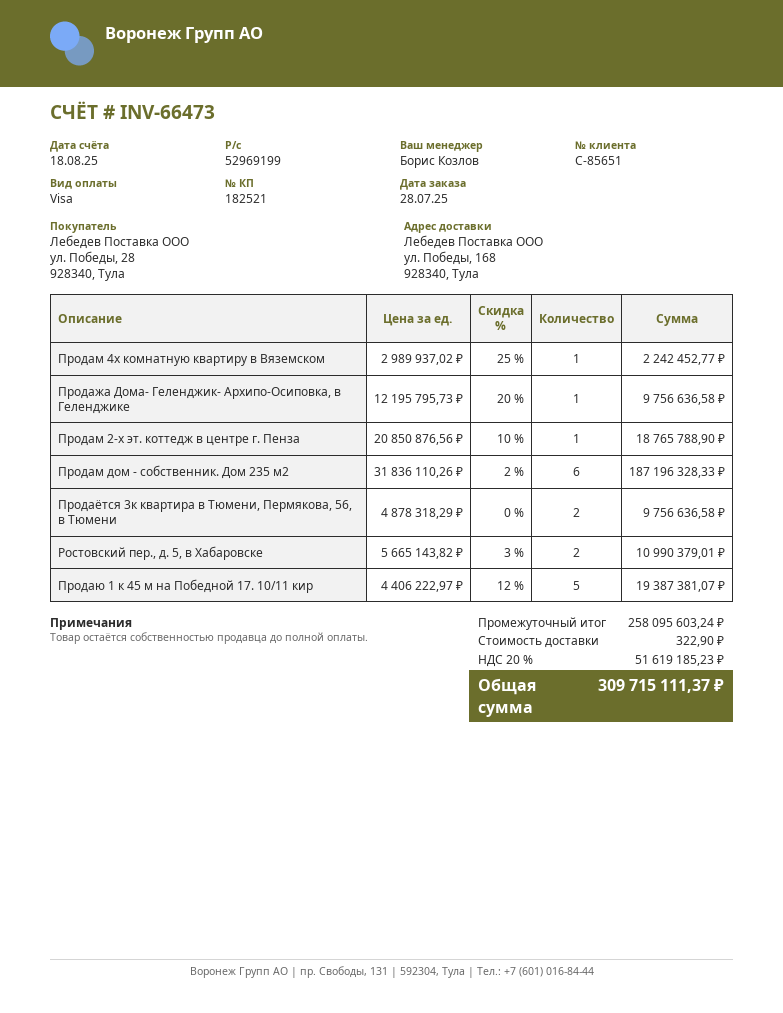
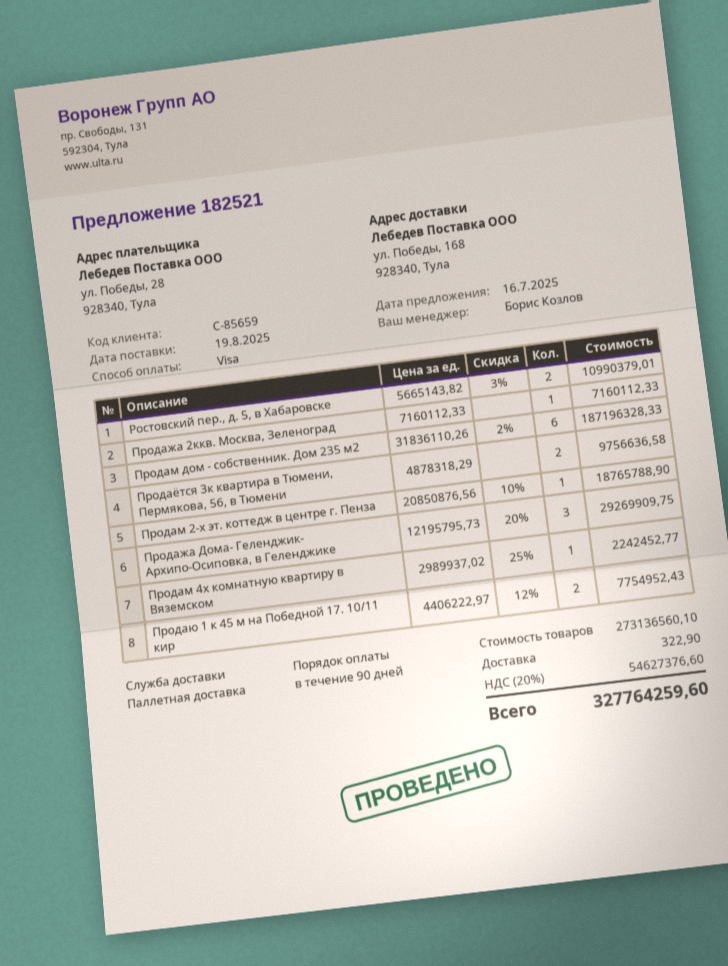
customer number: C-85651 -> C-85659
Продажа Дома- Геленджик- Архипо-Осиповка, в Геленджике: 1 x 12195795.73 - 20% = 9756636.58 -> 3 x 12195795.73 - 20% = 29269909.75
Продаю 1 к 45 м на Победной 17. 10/11 кир: 5 x 4406222.97 - 12% = 19387381.07 -> 2 x 4406222.97 - 12% = 7754952.43
Продажа 2ккв. Москва, Зеленоград: none -> 1 x 7160112.33 = 7160112.33
subtotal: 258095603.24 -> 273136560.10
tax: 20% = 51619185.23 -> 20% = 54627376.60
total: 309715111.37 -> 327764259.60

